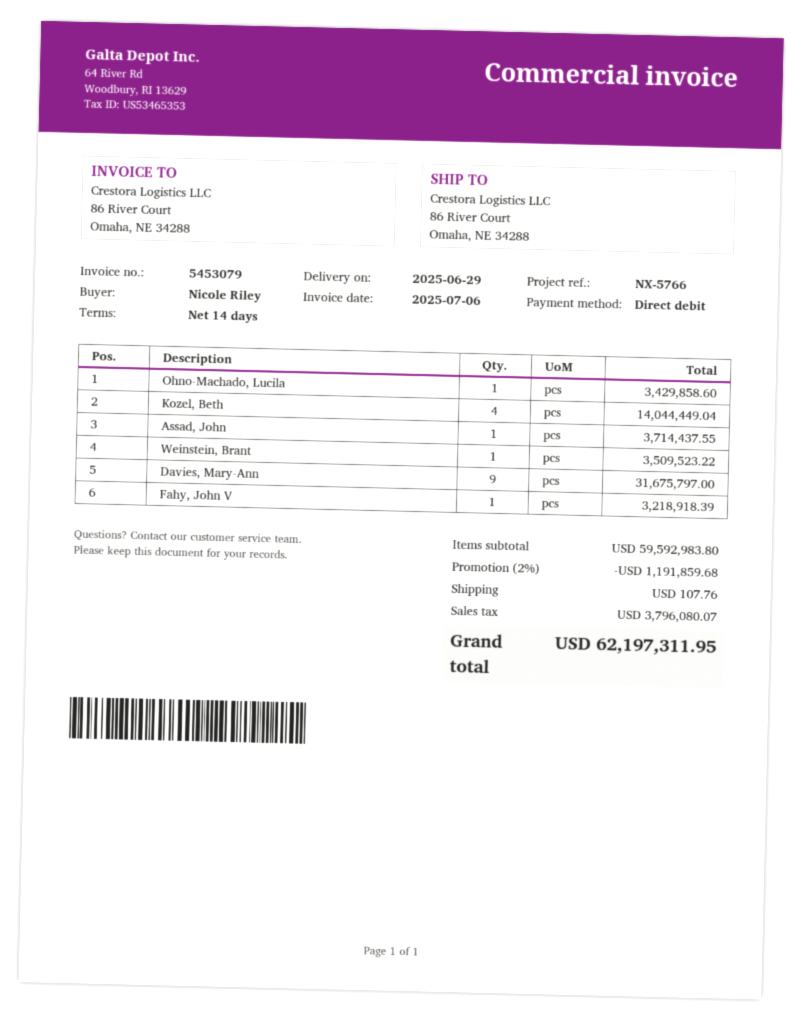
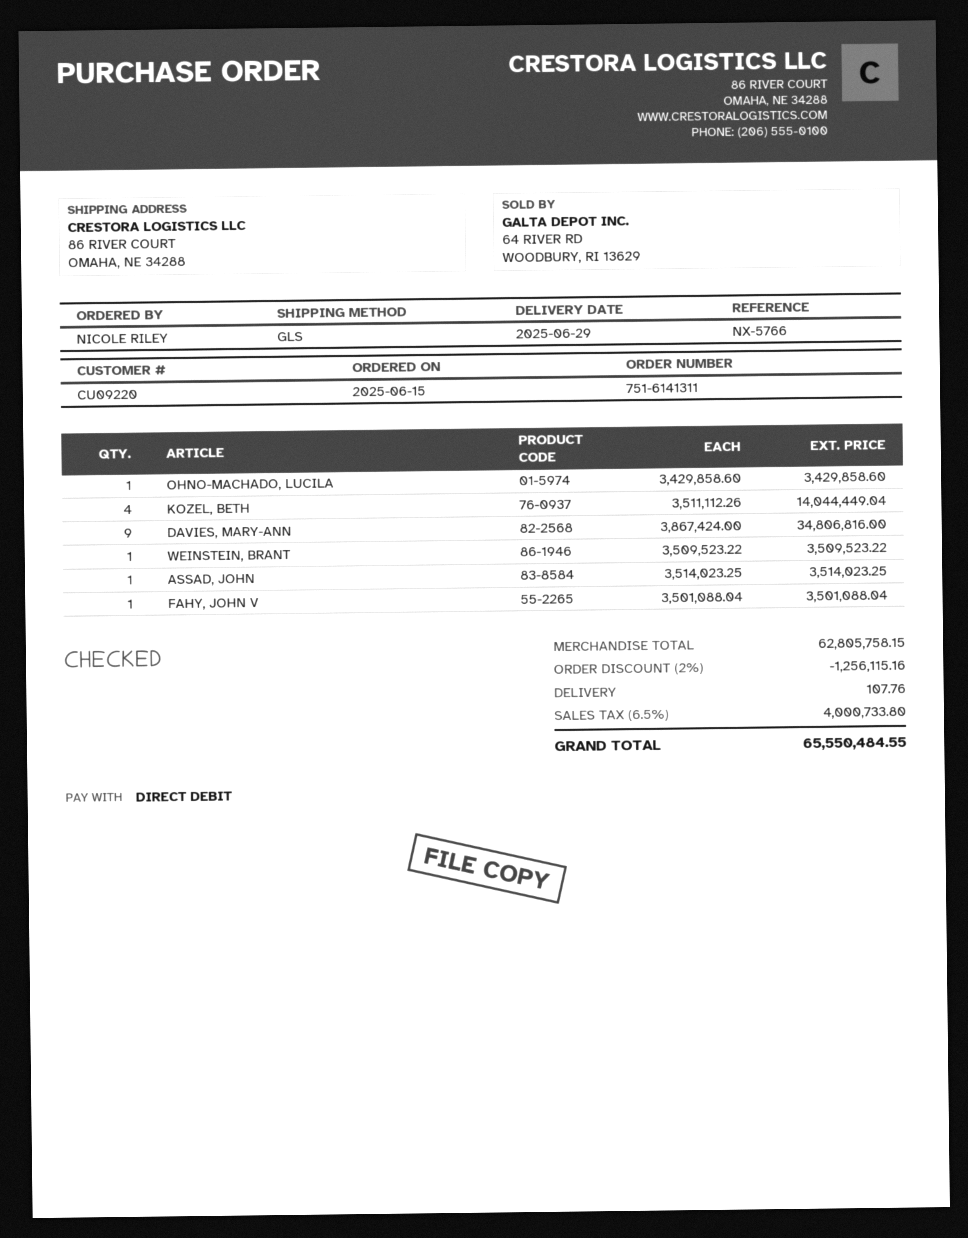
Assad, John: 1 for 3714437.55 -> 1 for 3514023.25
Davies, Mary-Ann: 9 for 31675797.00 -> 9 for 34806816.00
Fahy, John V: 1 for 3218918.39 -> 1 for 3501088.04
subtotal: 59592983.80 -> 62805758.15
discount: 2% = 1191859.68 -> 2% = 1256115.16
tax: 3796080.07 -> 4000733.80
total: 62197311.95 -> 65550484.55

